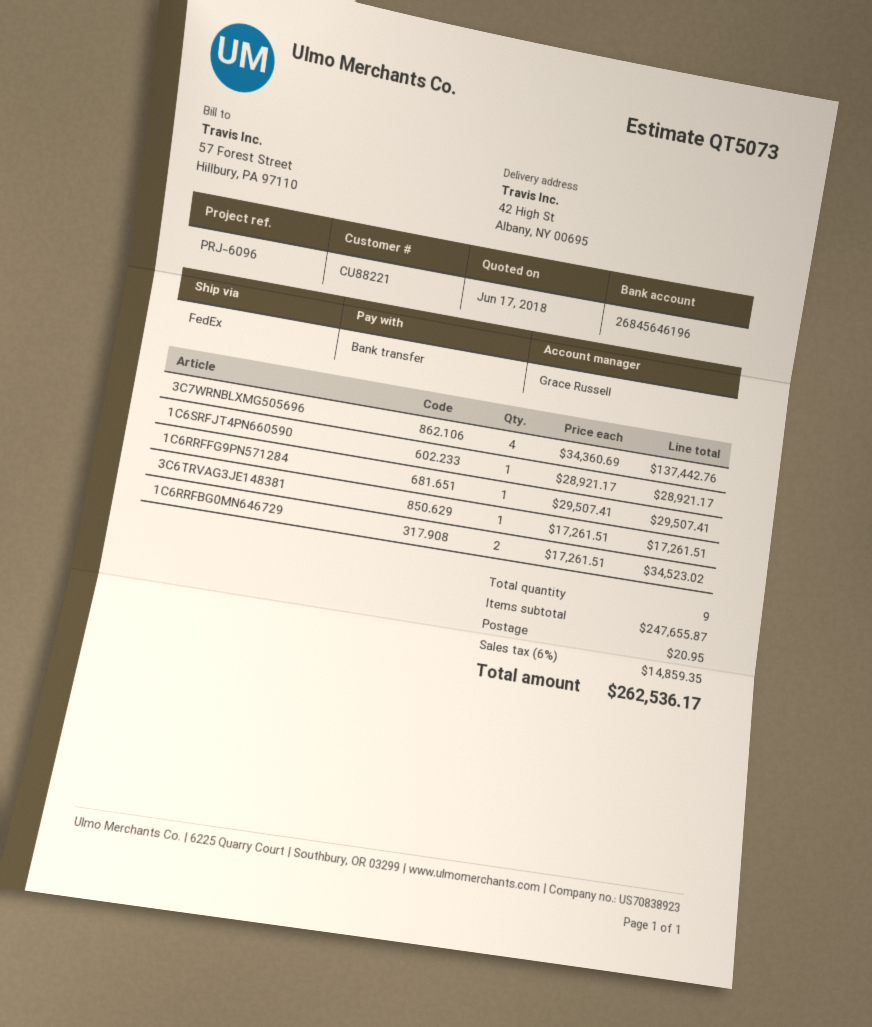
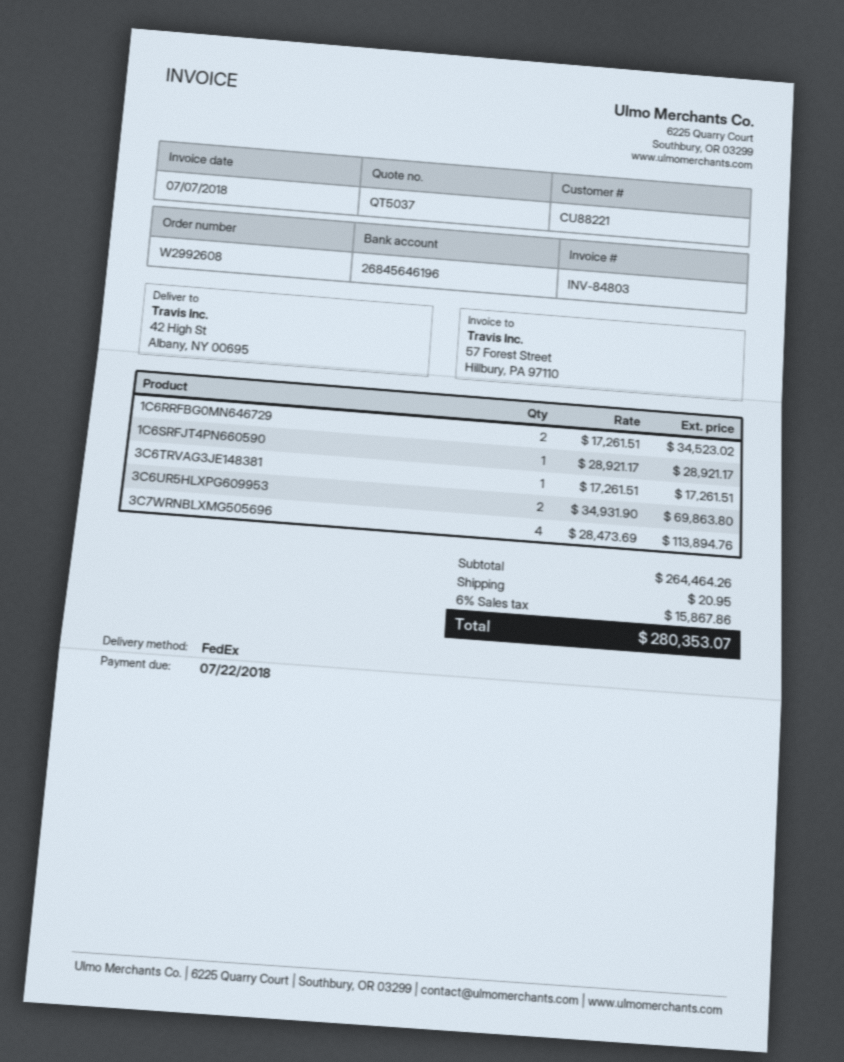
quote number: QT5073 -> QT5037
3C7WRNBLXMG505696: 4 x 34360.69 = 137442.76 -> 4 x 28473.69 = 113894.76
1C6RRFFG9PN571284: 1 x 29507.41 = 29507.41 -> none
3C6UR5HLXPG609953: none -> 2 x 34931.90 = 69863.80
subtotal: 247655.87 -> 264464.26
tax: 6% = 14859.35 -> 6% = 15867.86
total: 262536.17 -> 280353.07

